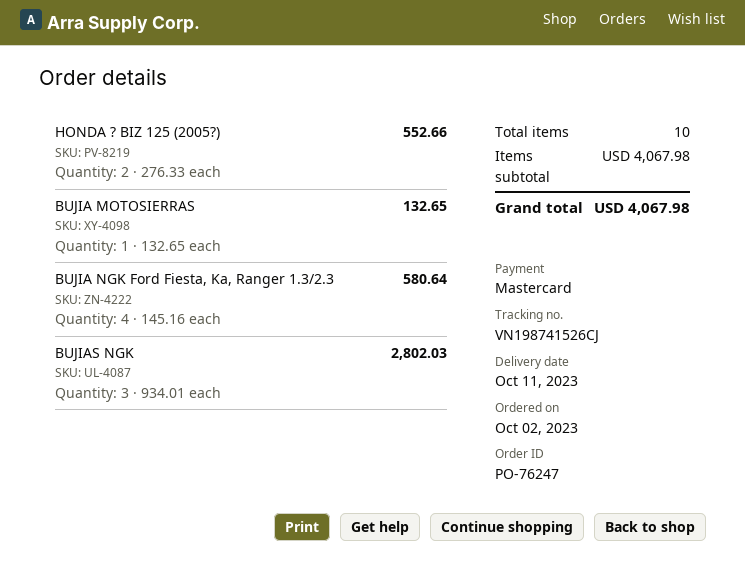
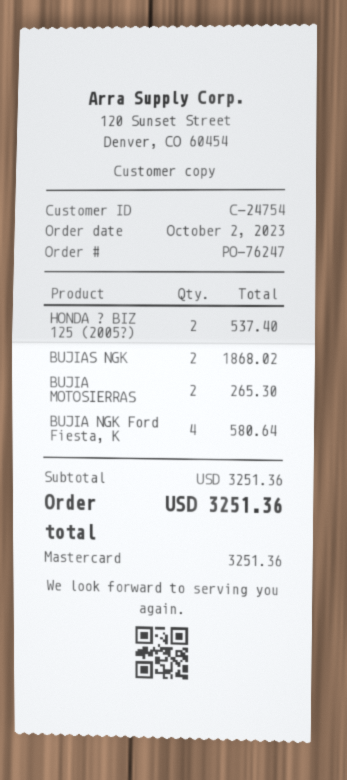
HONDA ? BIZ 125 (2005?): 2 for 552.66 -> 2 for 537.40
BUJIA MOTOSIERRAS: 1 for 132.65 -> 2 for 265.30
BUJIAS NGK: 3 for 2802.03 -> 2 for 1868.02
subtotal: 4067.98 -> 3251.36
total: 4067.98 -> 3251.36

